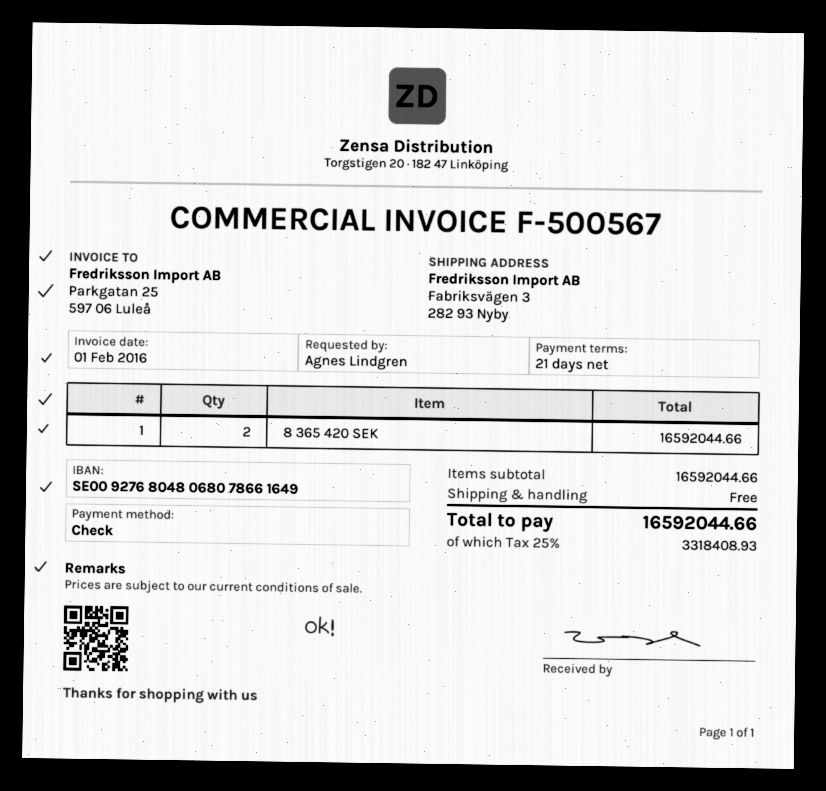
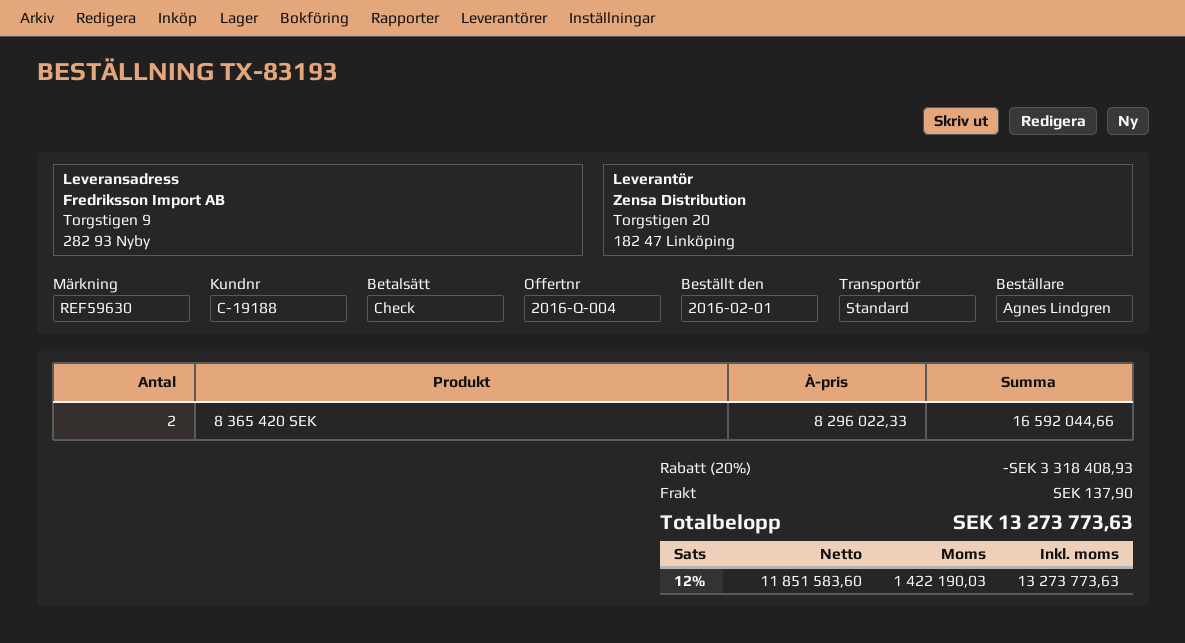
ship to: Fabriksvägen 3, 282 93 Nyby -> Torgstigen 9, 282 93 Nyby
discount: none -> 20% = 3318408.93
shipping: 0.00 -> 137.90
tax: 25% = 3318408.93 -> 12% = 1422190.03
total: 16592044.66 -> 13273773.63

